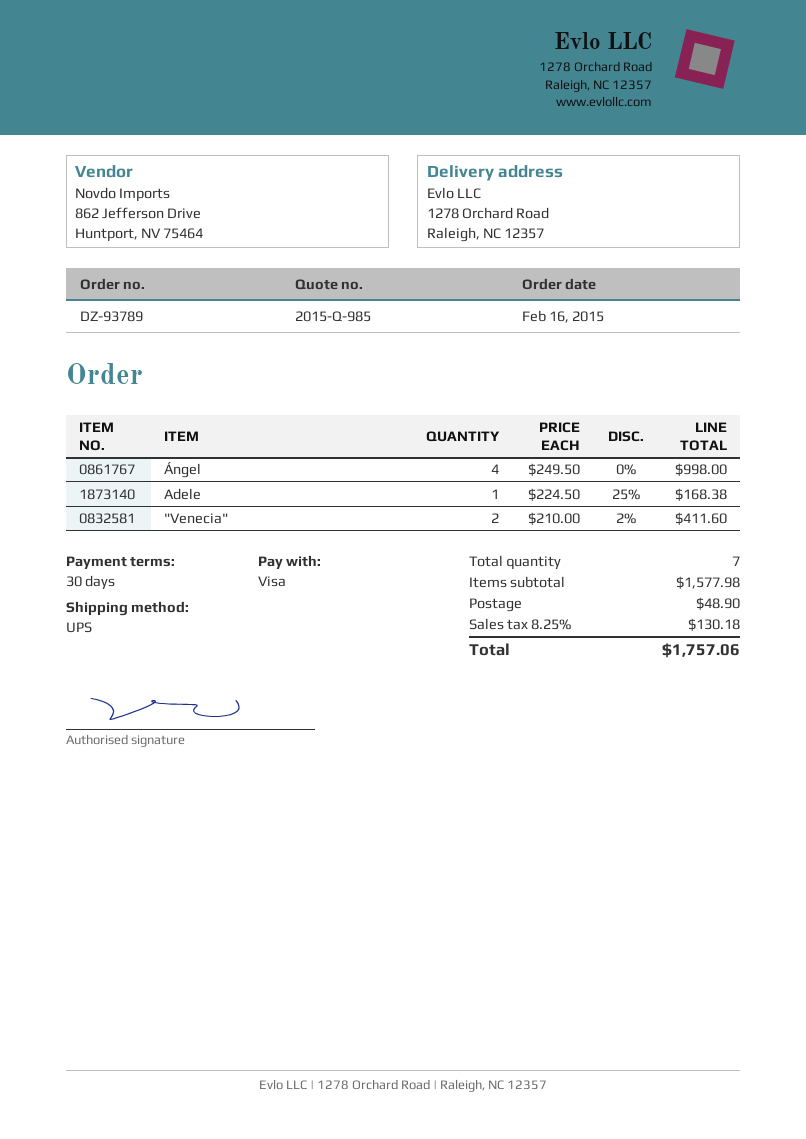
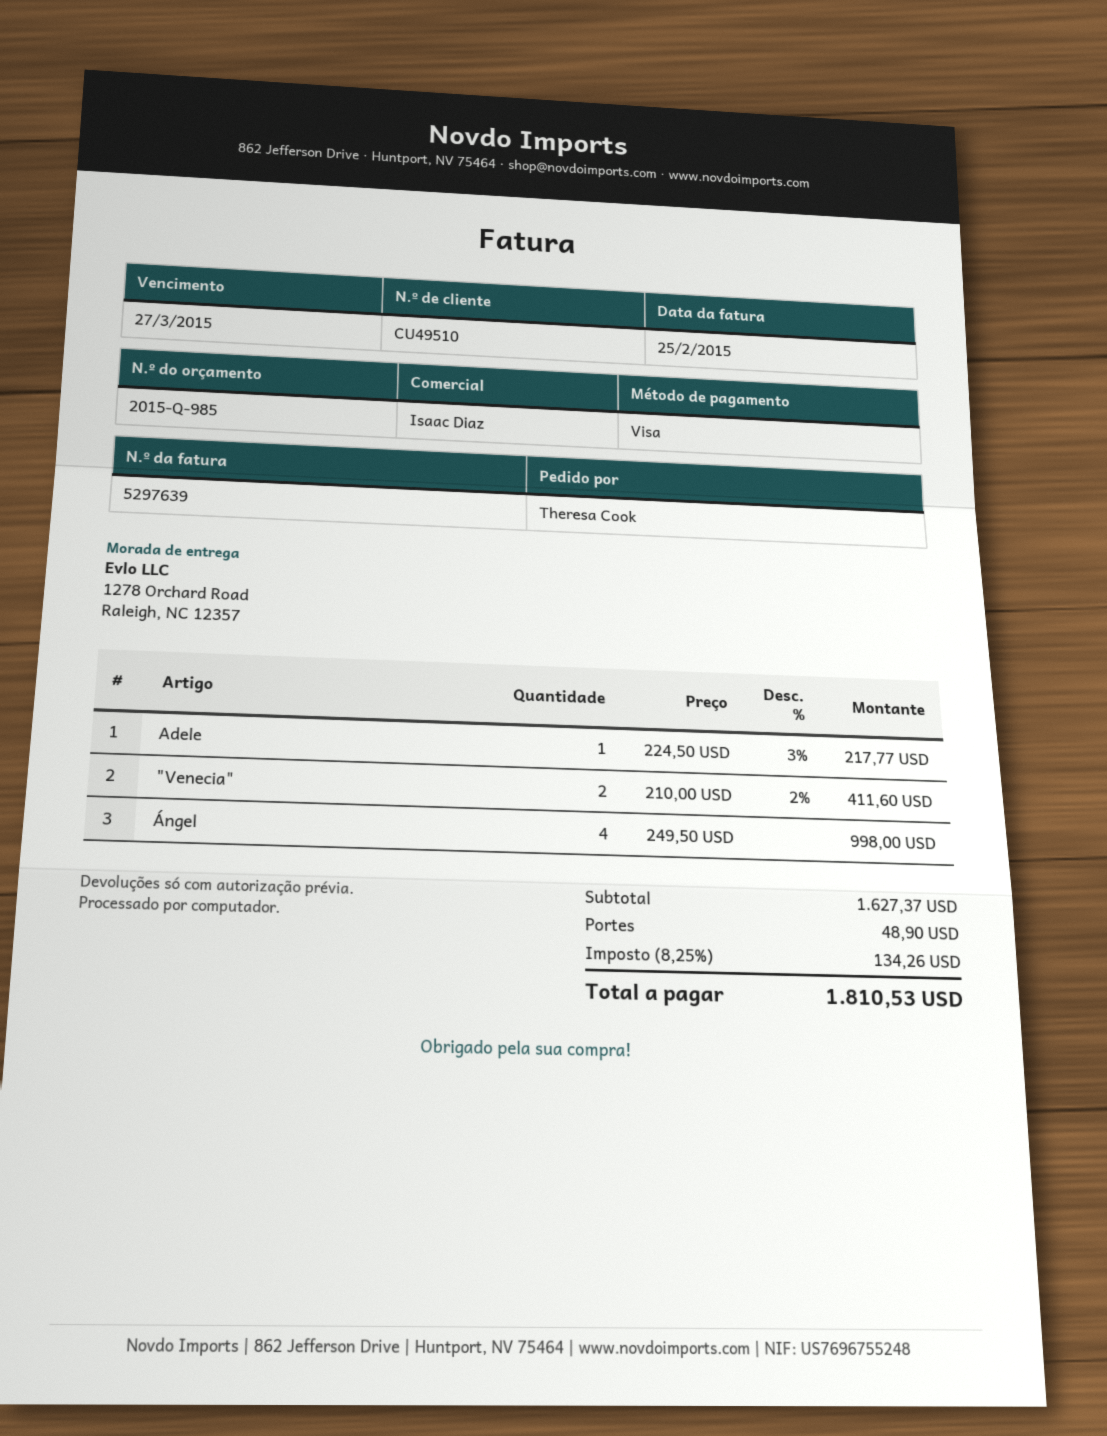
Adele: 1 x 224.50 - 25% = 168.38 -> 1 x 224.50 - 3% = 217.77
subtotal: 1577.98 -> 1627.37
tax: 8.25% = 130.18 -> 8.25% = 134.26
total: 1757.06 -> 1810.53

